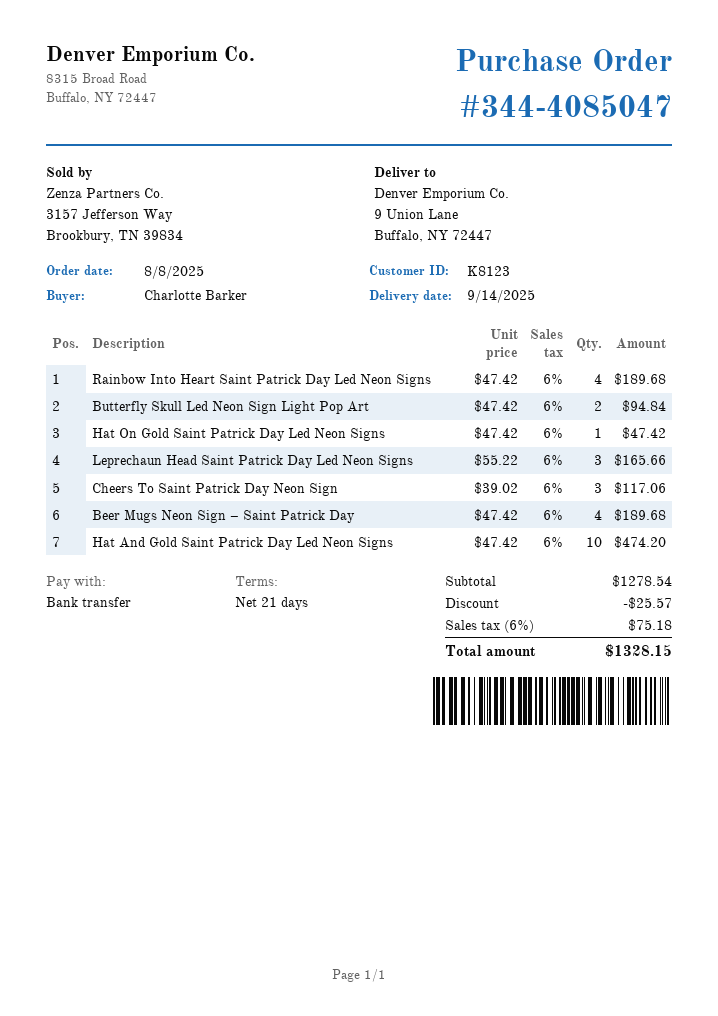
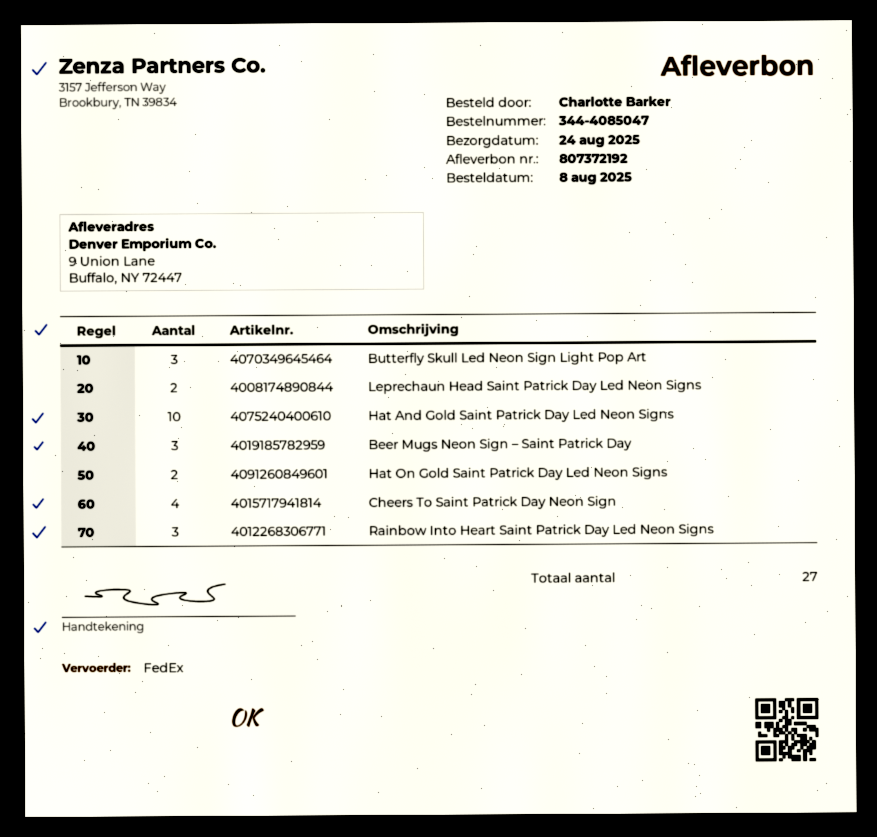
delivery date: 2025-09-14 -> 2025-08-24
Rainbow Into Heart Saint Patrick Day Led Neon Signs: 4 -> 3
Butterfly Skull Led Neon Sign Light Pop Art: 2 -> 3
Hat On Gold Saint Patrick Day Led Neon Signs: 1 -> 2
Leprechaun Head Saint Patrick Day Led Neon Signs: 3 -> 2
Cheers To Saint Patrick Day Neon Sign: 3 -> 4
Beer Mugs Neon Sign – Saint Patrick Day: 4 -> 3

